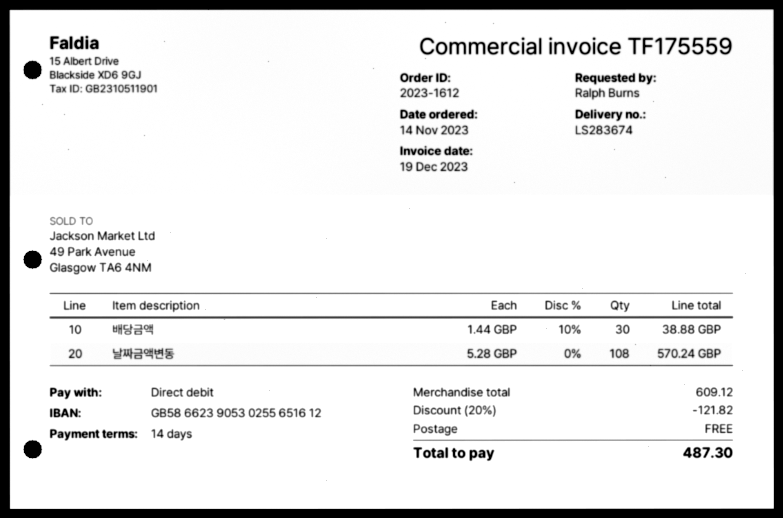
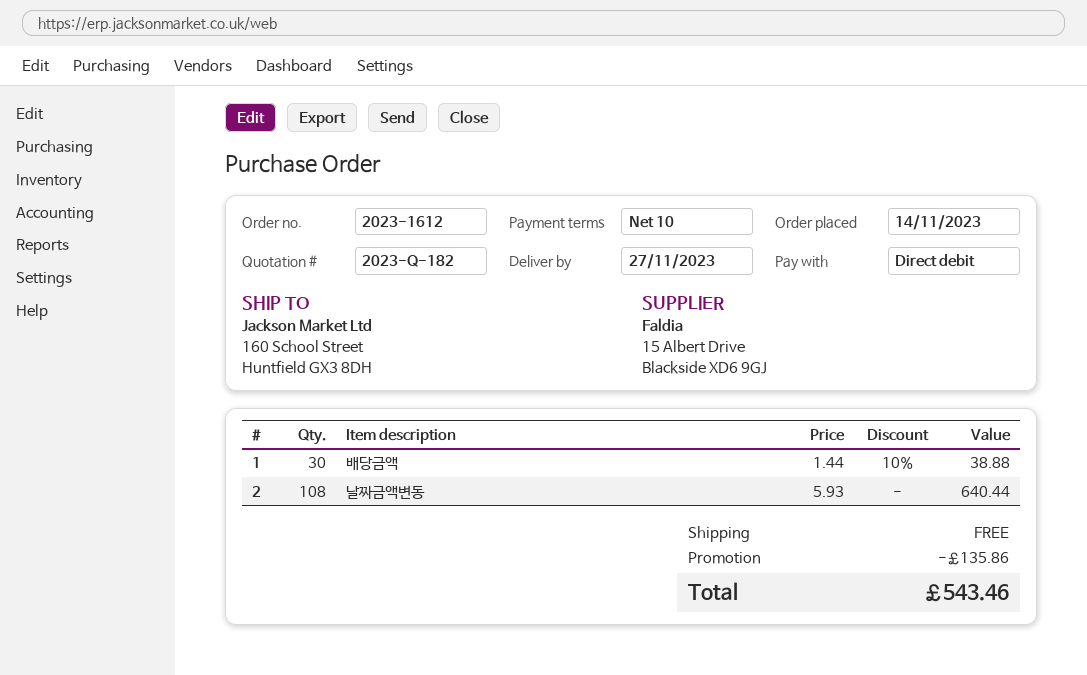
payment terms: 14 days -> 10 days
날짜금액변동: 108 x 5.28 = 570.24 -> 108 x 5.93 = 640.44
discount: 121.82 -> 135.86
total: 487.30 -> 543.46

